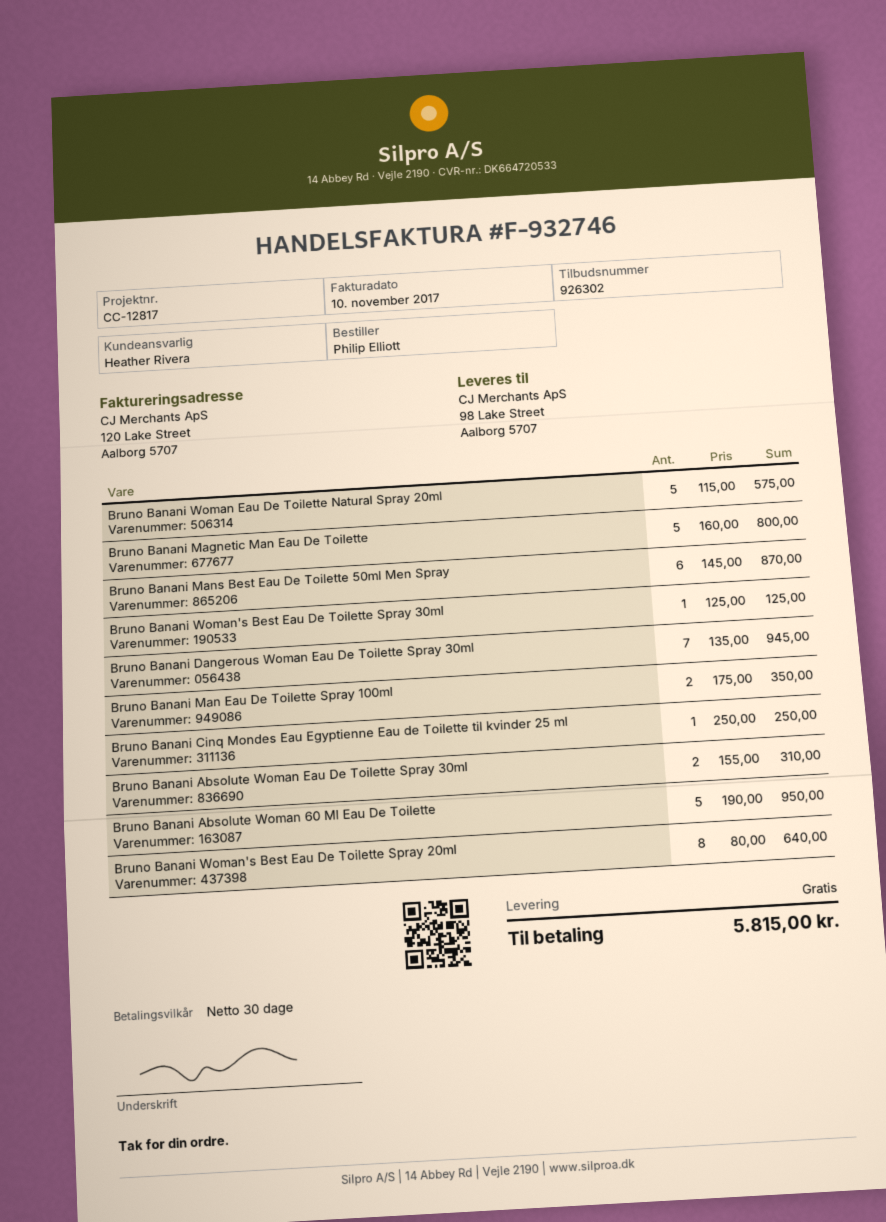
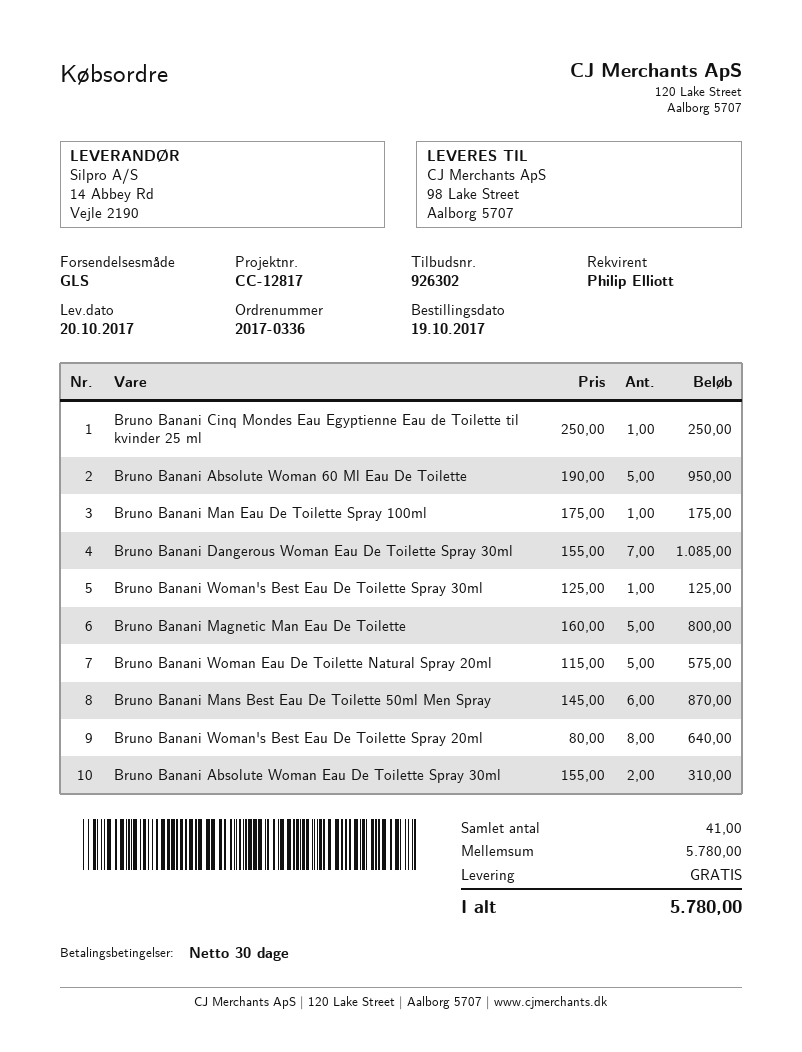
Bruno Banani Dangerous Woman Eau De Toilette Spray 30ml: 7 x 135.00 = 945.00 -> 7 x 155.00 = 1085.00
Bruno Banani Man Eau De Toilette Spray 100ml: 2 x 175.00 = 350.00 -> 1 x 175.00 = 175.00
total: 5815.00 -> 5780.00

